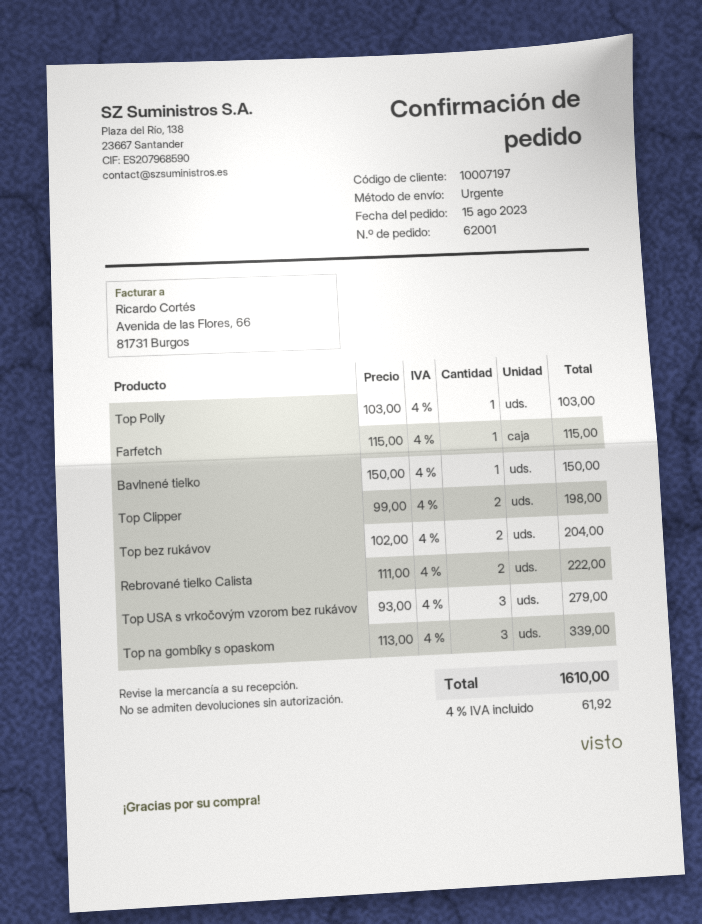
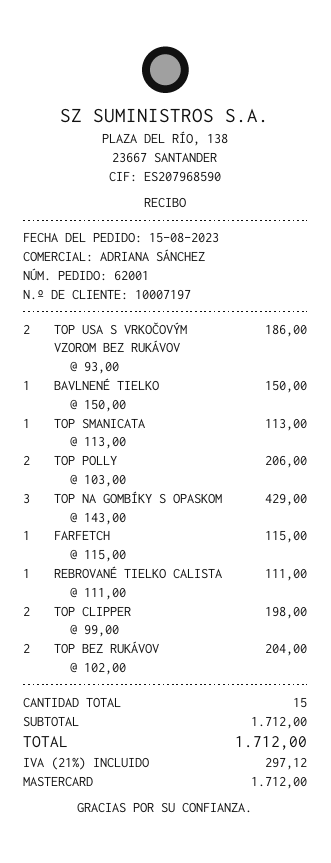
Top Polly: 1 x 103.00 = 103.00 -> 2 x 103.00 = 206.00
Rebrované tielko Calista: 2 x 111.00 = 222.00 -> 1 x 111.00 = 111.00
Top USA s vrkočovým vzorom bez rukávov: 3 x 93.00 = 279.00 -> 2 x 93.00 = 186.00
Top na gombíky s opaskom: 3 x 113.00 = 339.00 -> 3 x 143.00 = 429.00
TOP SMANICATA: none -> 1 x 113.00 = 113.00
tax: 4% = 61.92 -> 21% = 297.12
total: 1610.00 -> 1712.00

